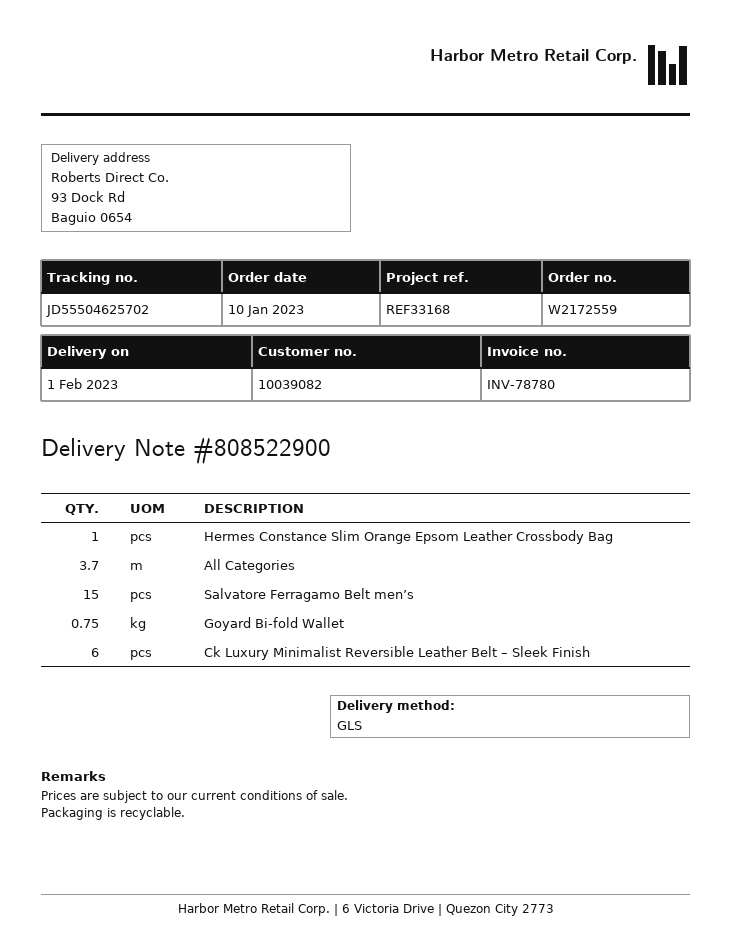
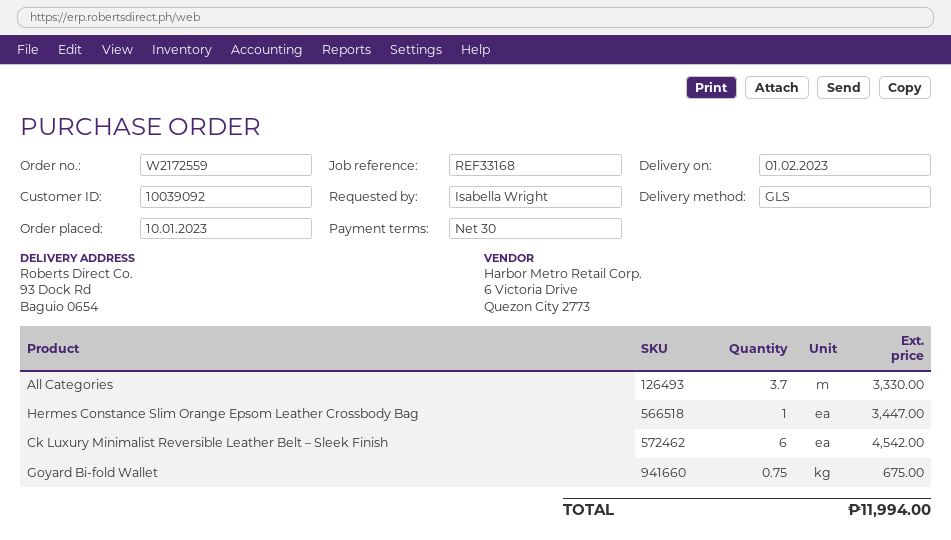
customer number: 10039082 -> 10039092
Salvatore Ferragamo Belt men’s: 15 -> none

